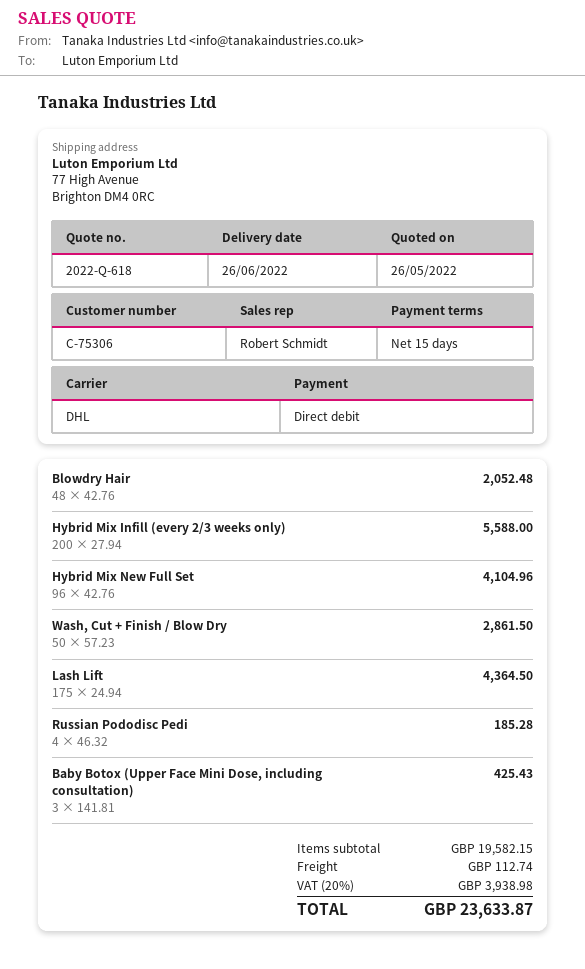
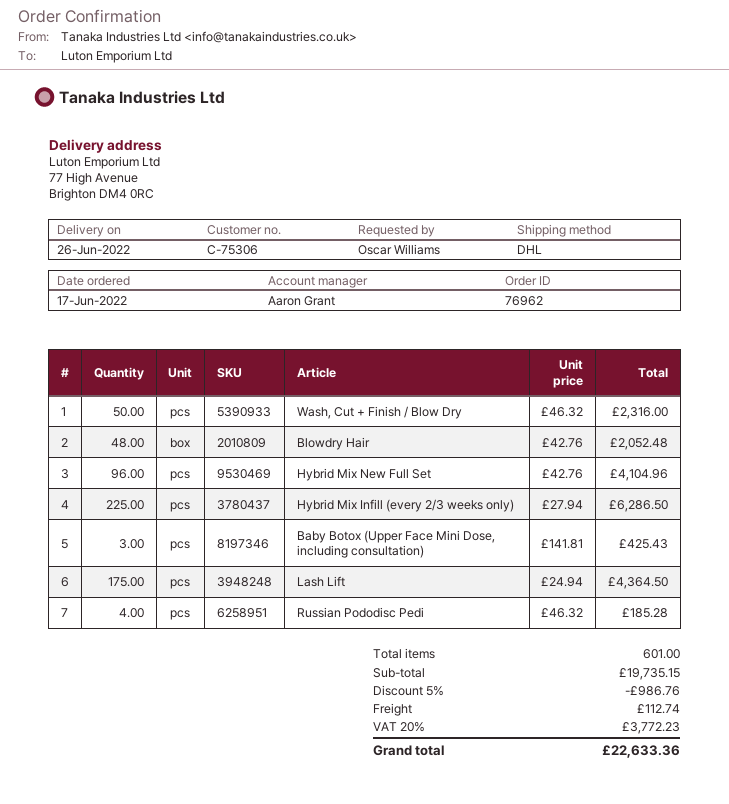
sales rep: Robert Schmidt -> Aaron Grant
Hybrid Mix Infill (every 2/3 weeks only): 200 x 27.94 = 5588.00 -> 225 x 27.94 = 6286.50
Wash, Cut + Finish / Blow Dry: 50 x 57.23 = 2861.50 -> 50 x 46.32 = 2316.00
subtotal: 19582.15 -> 19735.15
discount: none -> 5% = 986.76
tax: 20% = 3938.98 -> 20% = 3772.23
total: 23633.87 -> 22633.36

